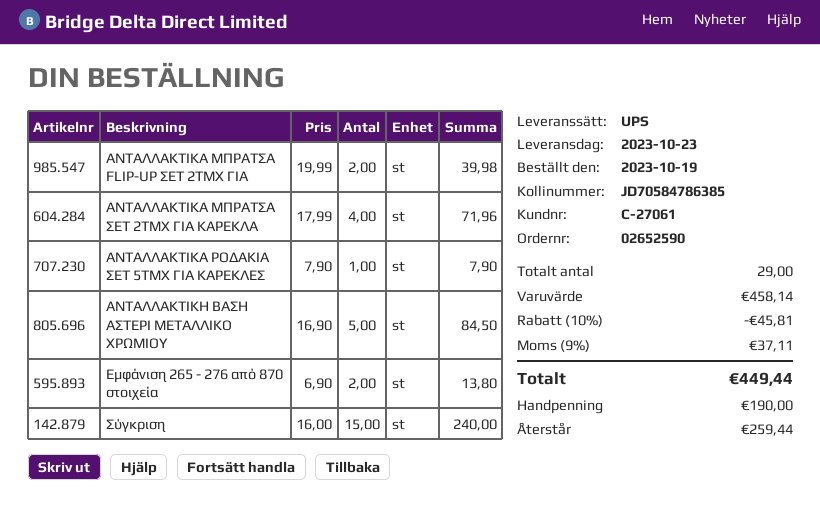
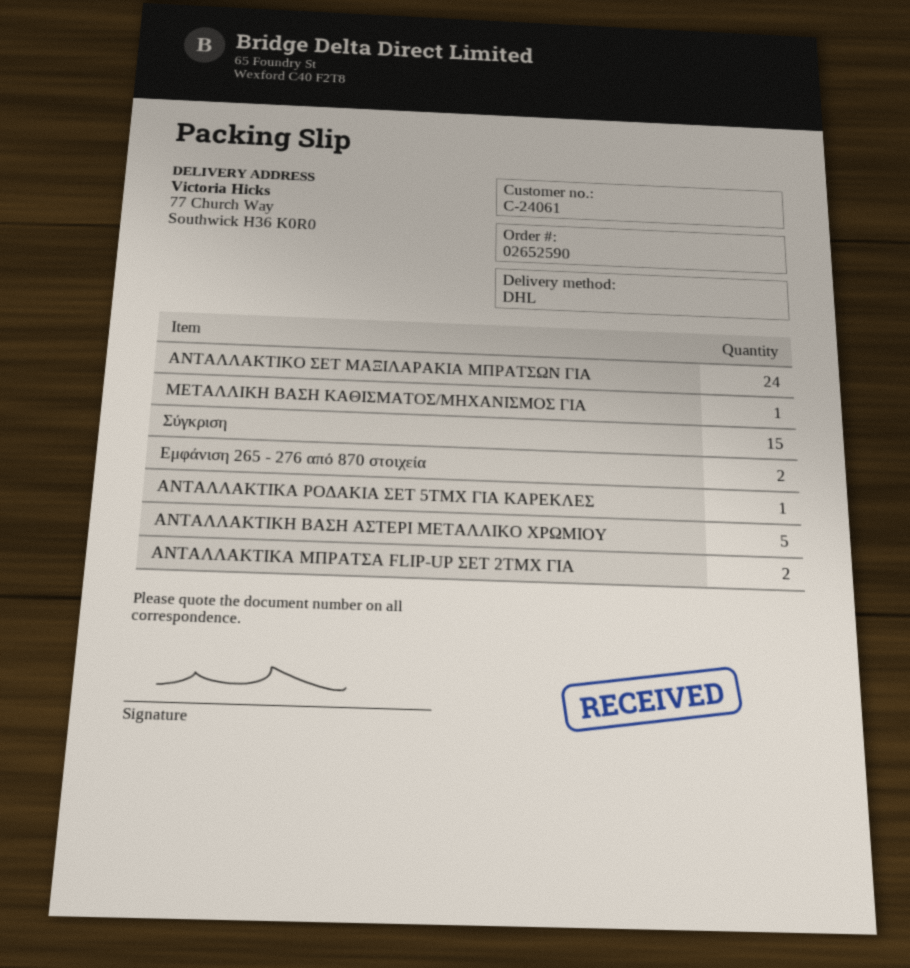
customer number: C-27061 -> C-24061
shipping method: UPS -> DHL
ΑΝΤΑΛΛΑΚΤΙΚΑ ΜΠΡΑΤΣΑ ΣΕΤ 2ΤΜΧ ΓΙΑ ΚΑΡΕΚΛΑ: 4 -> none
ΑΝΤΑΛΛΑΚΤΙΚΟ ΣΕΤ ΜΑΞΙΛΑΡΑΚΙΑ ΜΠΡΑΤΣΩΝ ΓΙΑ: none -> 24
ΜΕΤΑΛΛΙΚΗ ΒΑΣΗ ΚΑΘΙΣΜΑΤΟΣ/ΜΗΧΑΝΙΣΜΟΣ ΓΙΑ: none -> 1

